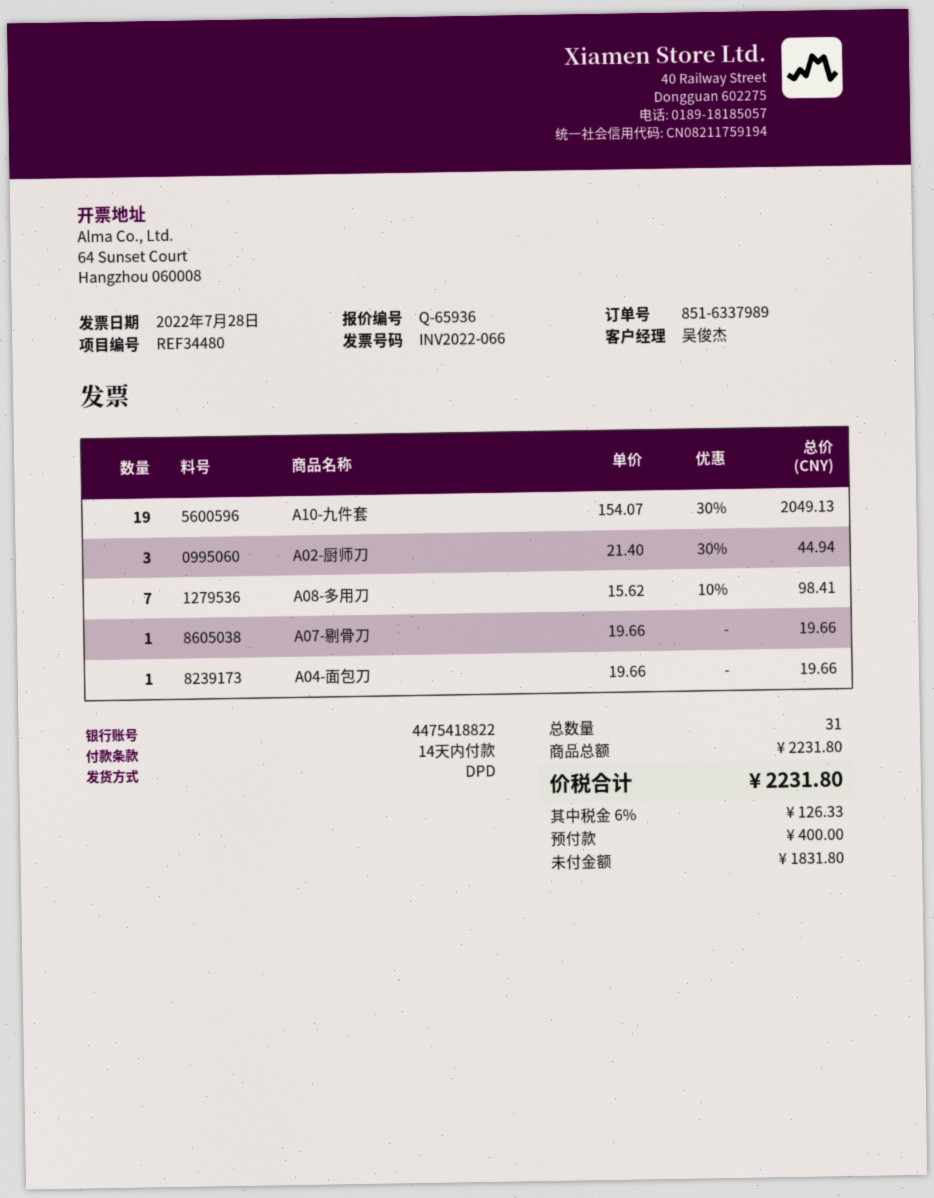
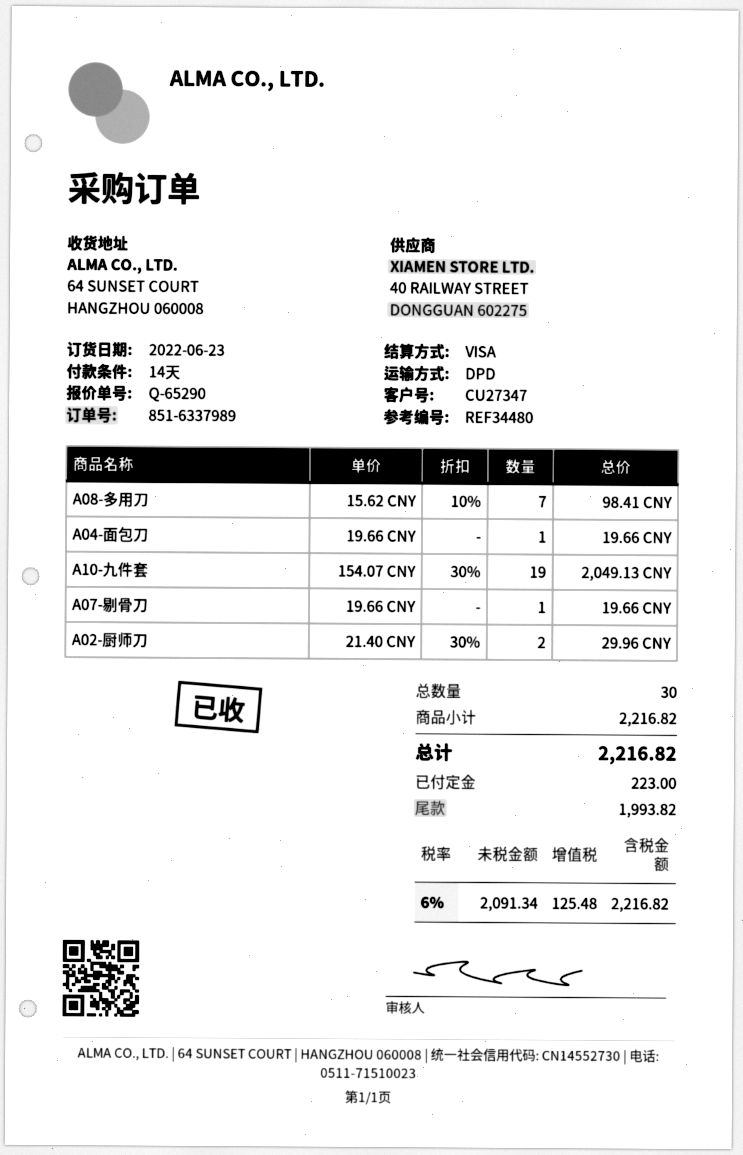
quote number: Q-65936 -> Q-65290
A02-厨师刀: 3 x 21.40 - 30% = 44.94 -> 2 x 21.40 - 30% = 29.96
total quantity: 31 -> 30
subtotal: 2231.80 -> 2216.82
tax: 6% = 126.33 -> 6% = 125.48
total: 2231.80 -> 2216.82
deposit: 400.00 -> 223.00
balance: 1831.80 -> 1993.82

